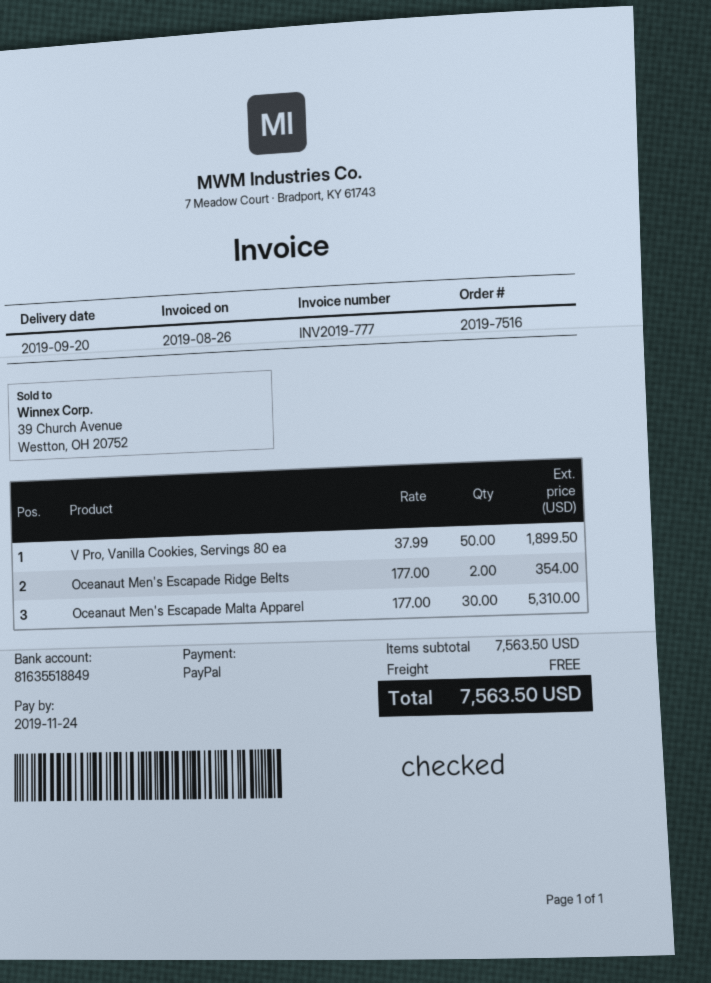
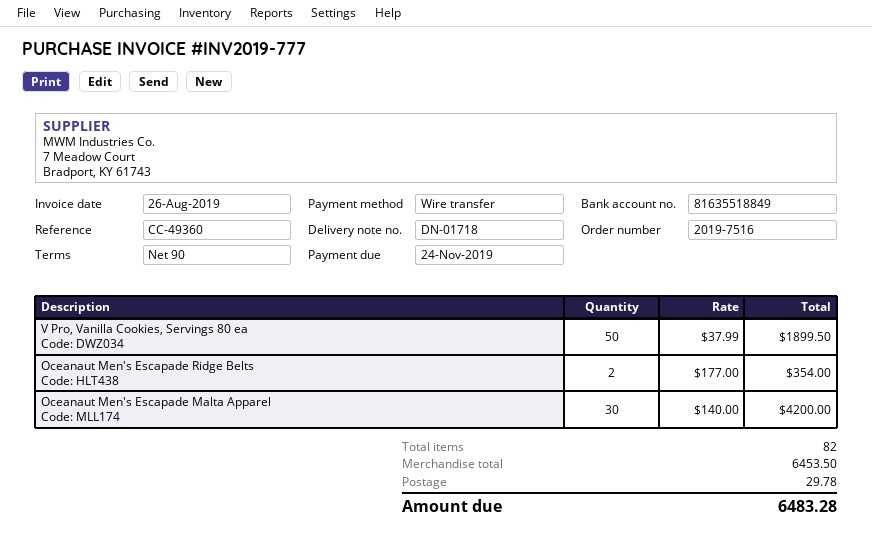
payment method: PayPal -> bank transfer
Oceanaut Men's Escapade Malta Apparel: 30 x 177.00 = 5310.00 -> 30 x 140.00 = 4200.00
subtotal: 7563.50 -> 6453.50
shipping: 0.00 -> 29.78
total: 7563.50 -> 6483.28

